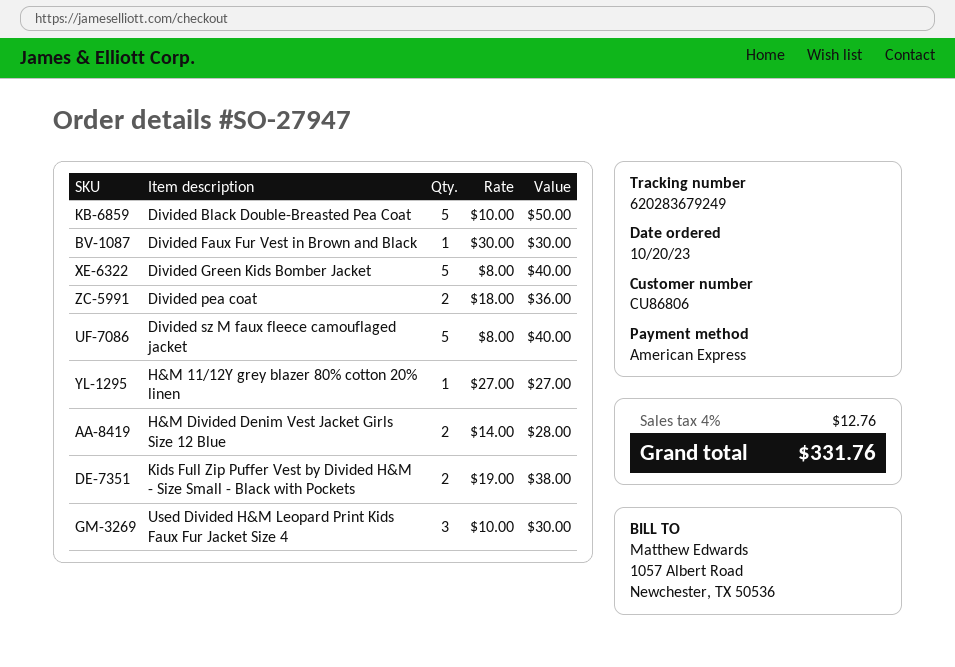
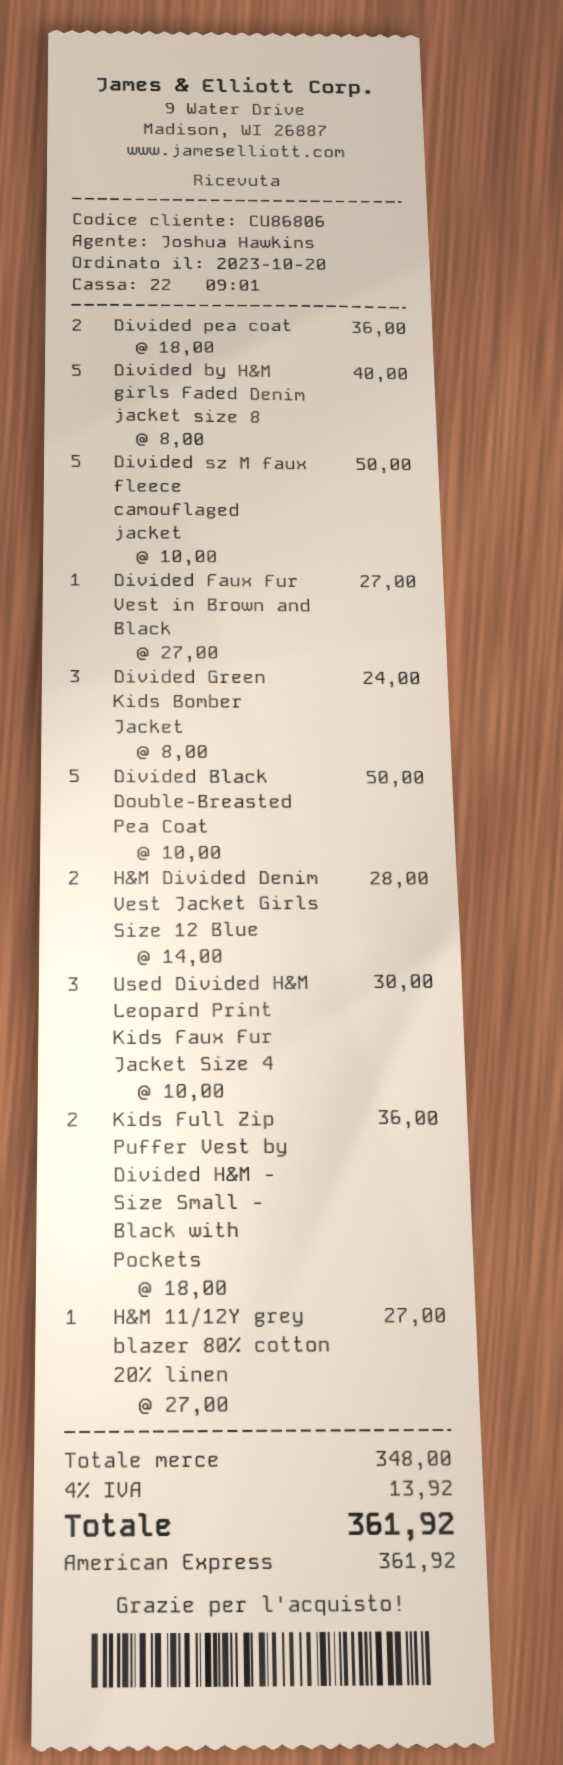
Divided Faux Fur Vest in Brown and Black: 1 x 30.00 = 30.00 -> 1 x 27.00 = 27.00
Divided Green Kids Bomber Jacket: 5 x 8.00 = 40.00 -> 3 x 8.00 = 24.00
Divided sz M faux fleece camouflaged jacket: 5 x 8.00 = 40.00 -> 5 x 10.00 = 50.00
Kids Full Zip Puffer Vest by Divided H&M - Size Small - Black with Pockets: 2 x 19.00 = 38.00 -> 2 x 18.00 = 36.00
Divided by H&M girls Faded Denim jacket size 8: none -> 5 x 8.00 = 40.00
tax: 4% = 12.76 -> 4% = 13.92
total: 331.76 -> 361.92

